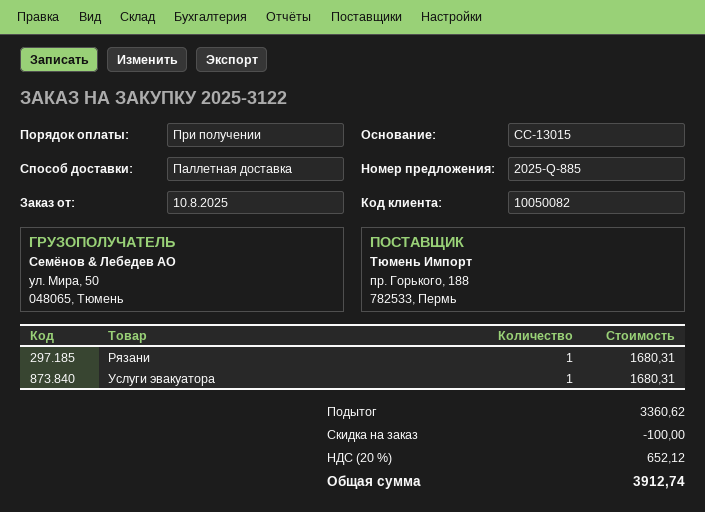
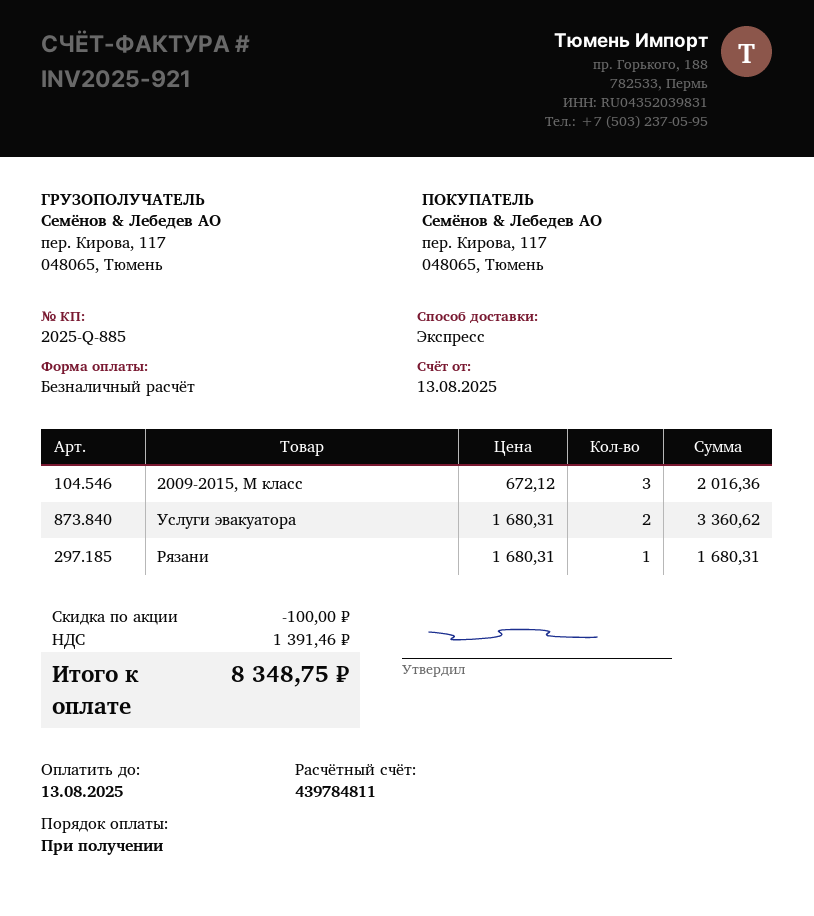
shipping method: pallet freight -> express
ship to: ул. Мира, 50, 048065, Тюмень -> пер. Кирова, 117, 048065, Тюмень
Услуги эвакуатора: 1 for 1680.31 -> 2 for 3360.62
2009-2015, M класс: none -> 3 for 2016.36
tax: 652.12 -> 1391.46
total: 3912.74 -> 8348.75

